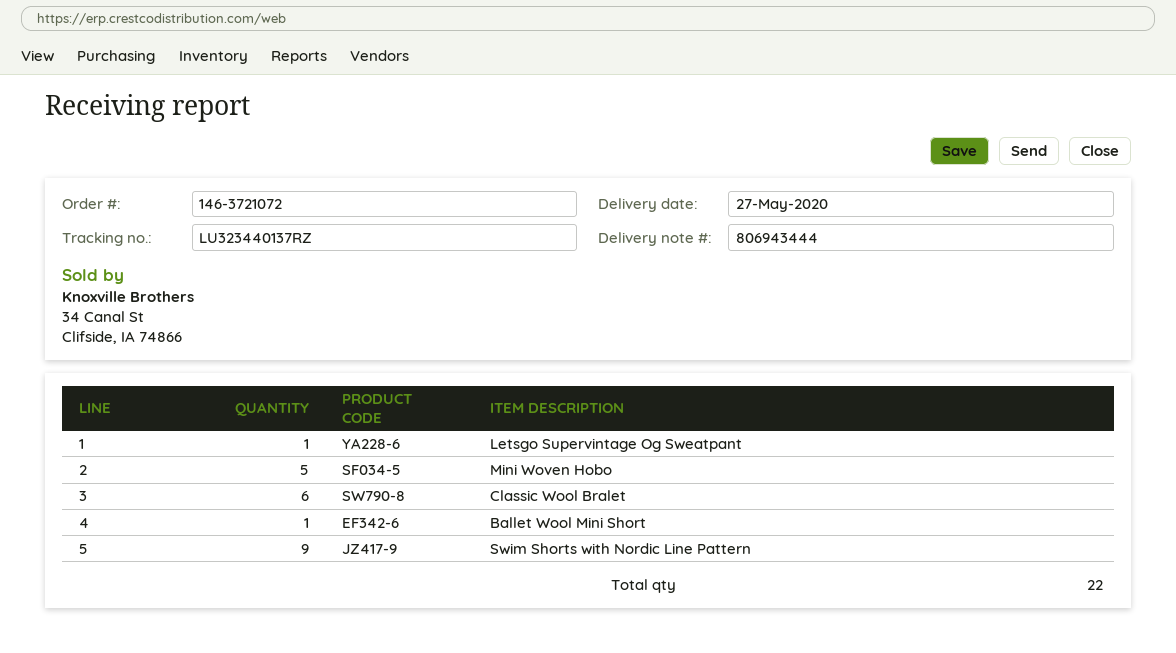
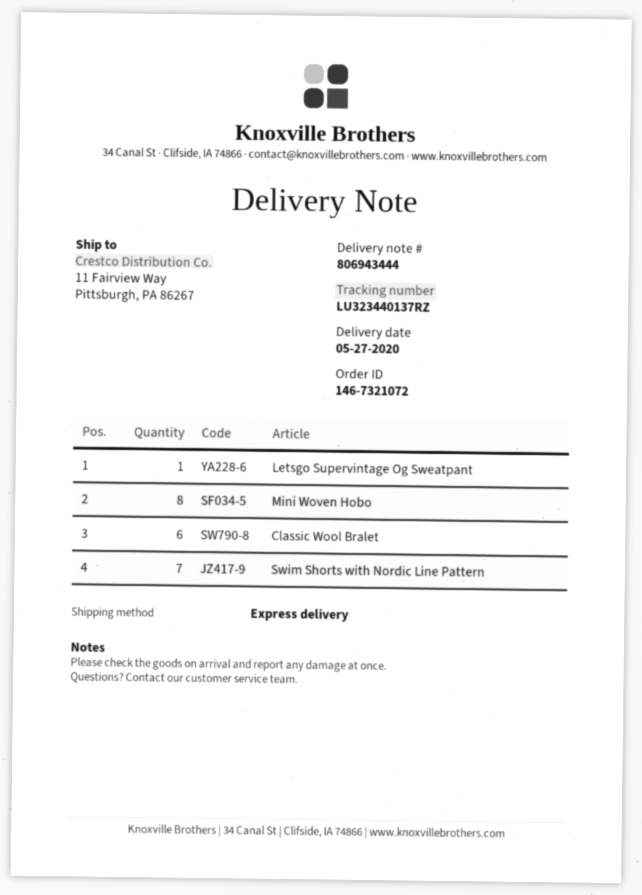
order number: 146-3721072 -> 146-7321072
Mini Woven Hobo: 5 -> 8
Ballet Wool Mini Short: 1 -> none
Swim Shorts with Nordic Line Pattern: 9 -> 7

